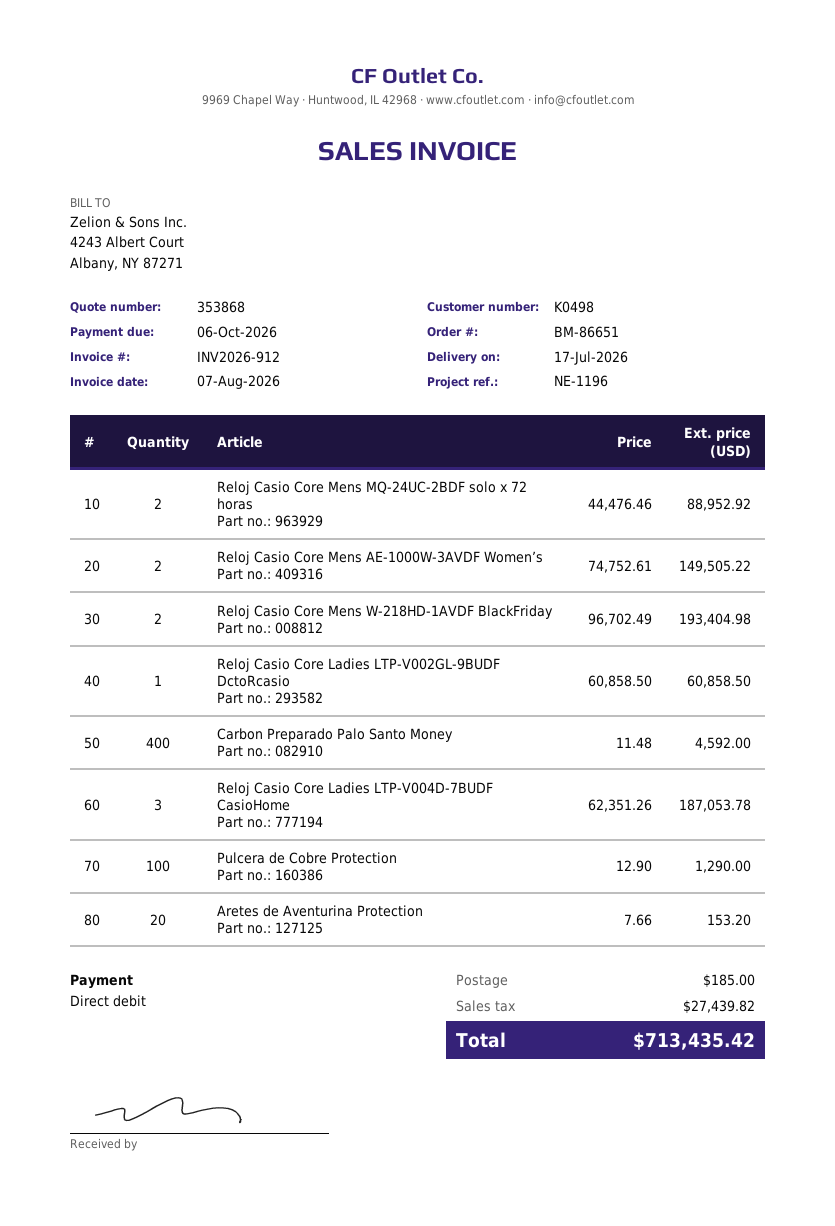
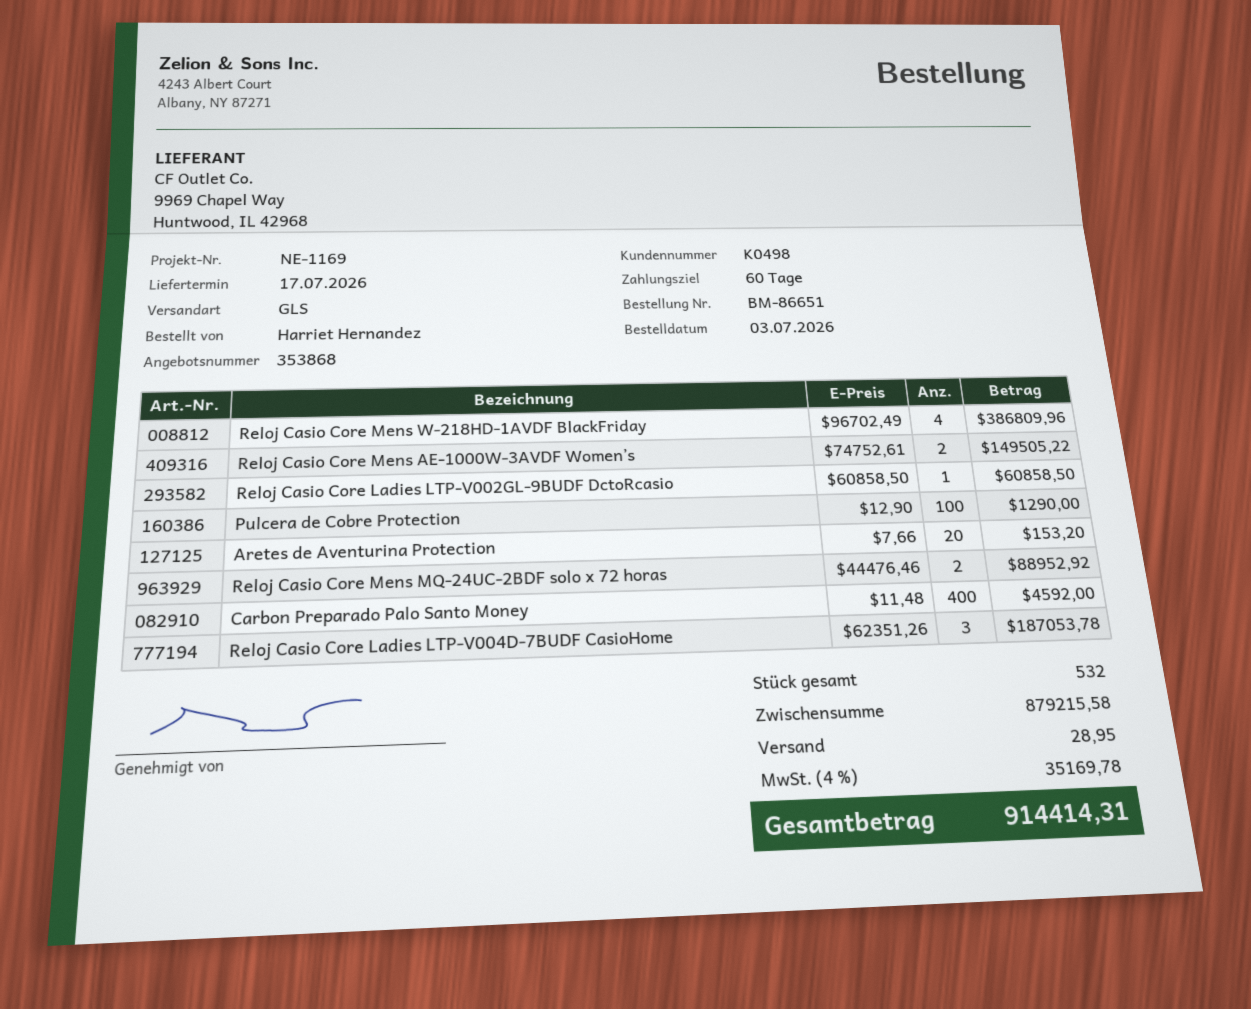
reference: NE-1196 -> NE-1169
Reloj Casio Core Mens W-218HD-1AVDF BlackFriday: 2 x 96702.49 = 193404.98 -> 4 x 96702.49 = 386809.96
shipping: 185.00 -> 28.95
tax: 27439.82 -> 35169.78
total: 713435.42 -> 914414.31

